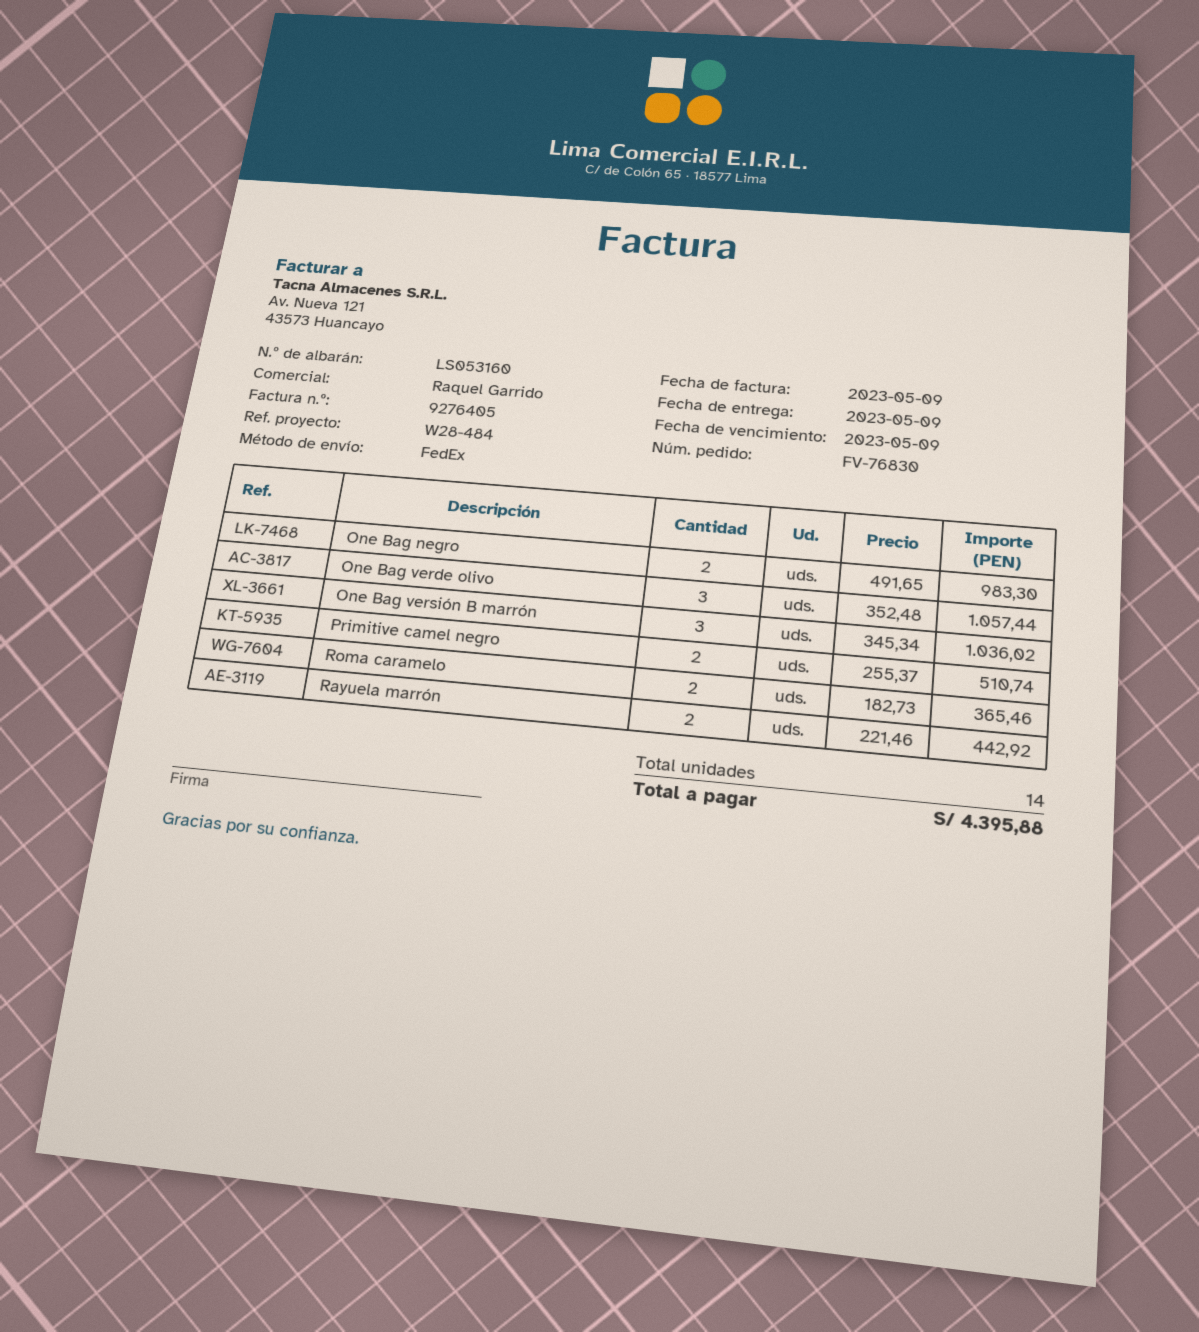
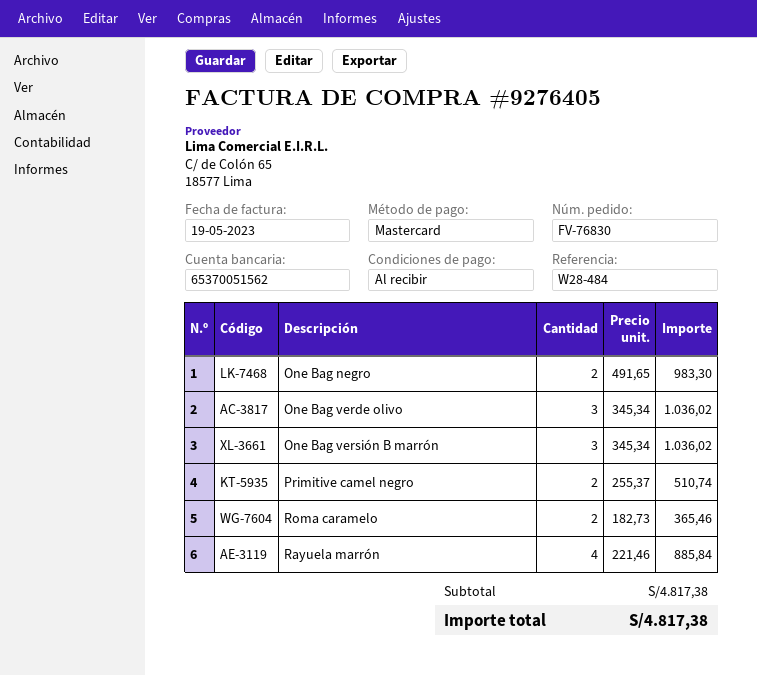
invoice date: 2023-05-09 -> 2023-05-19
One Bag verde olivo: 3 x 352.48 = 1057.44 -> 3 x 345.34 = 1036.02
Rayuela marrón: 2 x 221.46 = 442.92 -> 4 x 221.46 = 885.84
total: 4395.88 -> 4817.38

